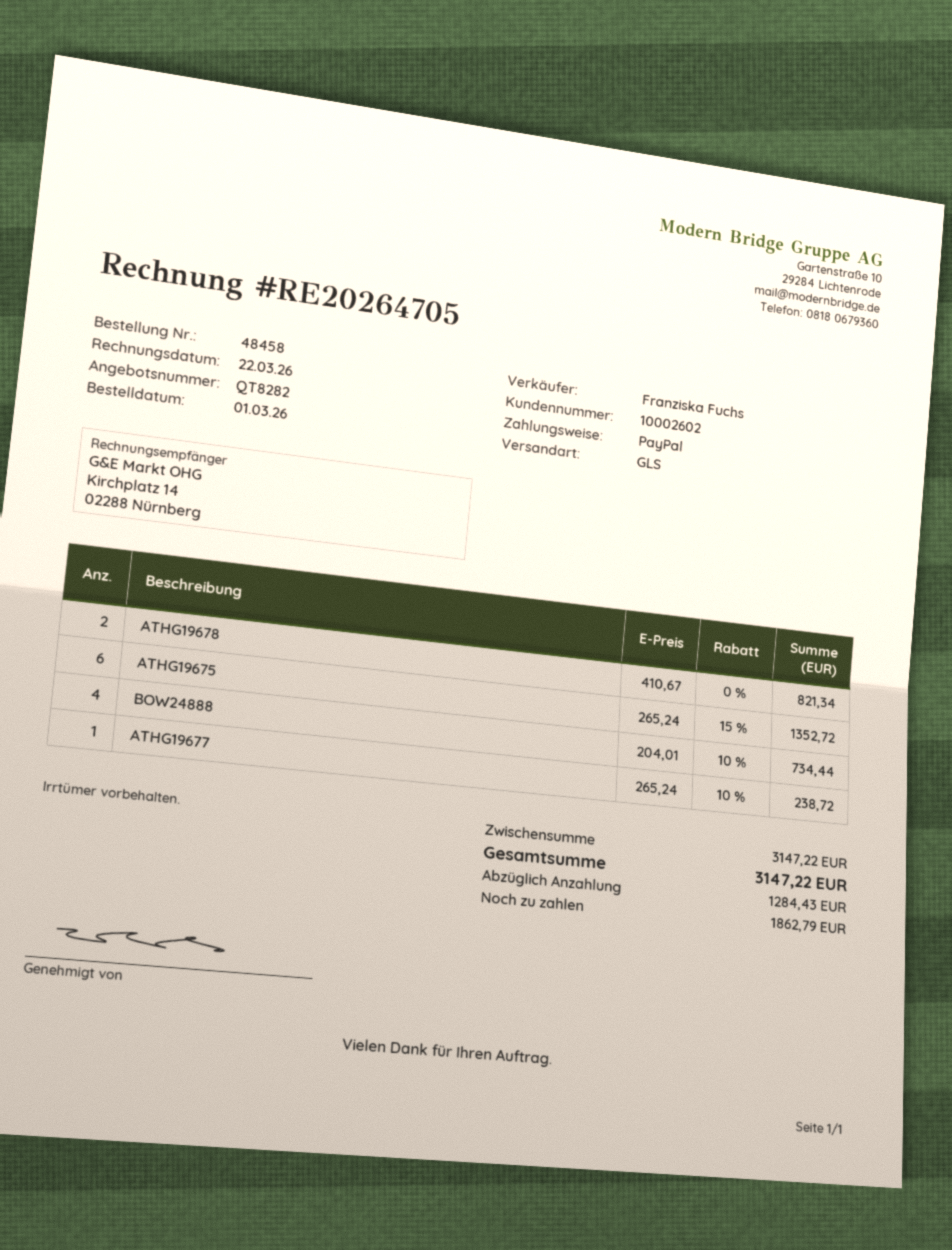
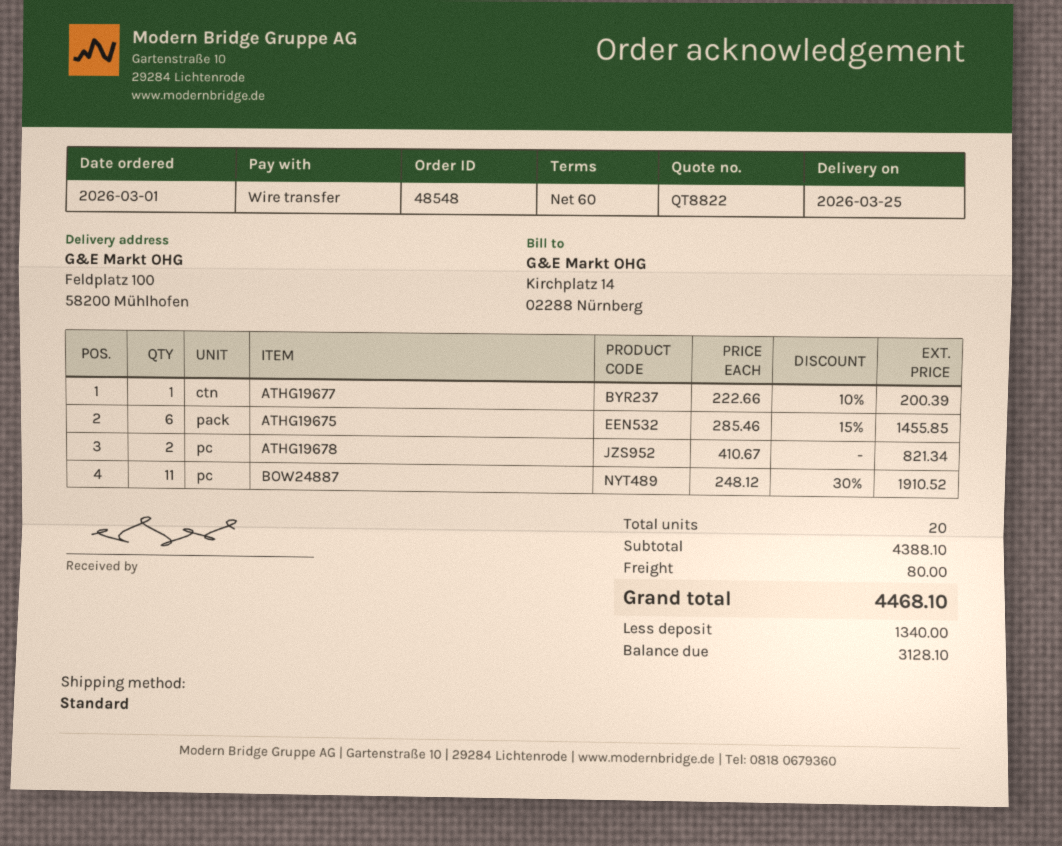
quote number: QT8282 -> QT8822
order number: 48458 -> 48548
payment method: PayPal -> bank transfer
shipping method: GLS -> standard
ATHG19675: 6 x 265.24 - 15% = 1352.72 -> 6 x 285.46 - 15% = 1455.85
BOW24888: 4 x 204.01 - 10% = 734.44 -> none
ATHG19677: 1 x 265.24 - 10% = 238.72 -> 1 x 222.66 - 10% = 200.39
BOW24887: none -> 11 x 248.12 - 30% = 1910.52
subtotal: 3147.22 -> 4388.10
shipping: none -> 80.00
total: 3147.22 -> 4468.10
deposit: 1284.43 -> 1340.00
balance: 1862.79 -> 3128.10

